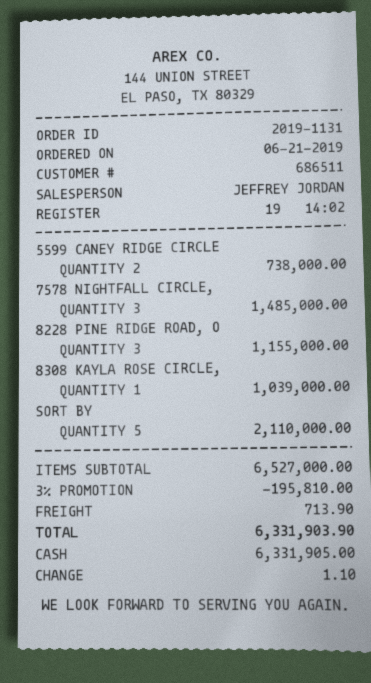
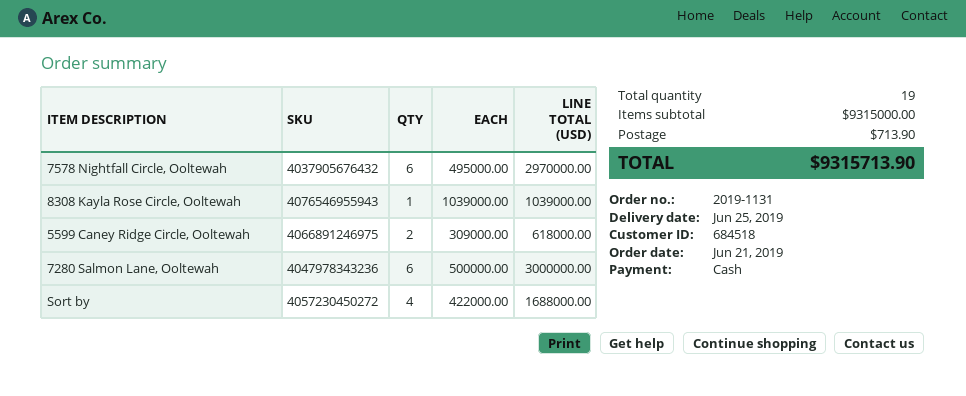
customer number: 686511 -> 684518
5599 CANEY RIDGE CIRCLE: 2 for 738000.00 -> 2 for 618000.00
7578 NIGHTFALL CIRCLE,: 3 for 1485000.00 -> 6 for 2970000.00
8228 PINE RIDGE ROAD, O: 3 for 1155000.00 -> none
SORT BY: 5 for 2110000.00 -> 4 for 1688000.00
7280 Salmon Lane, Ooltewah: none -> 6 for 3000000.00
subtotal: 6527000.00 -> 9315000.00
discount: 3% = 195810.00 -> none
total: 6331903.90 -> 9315713.90

